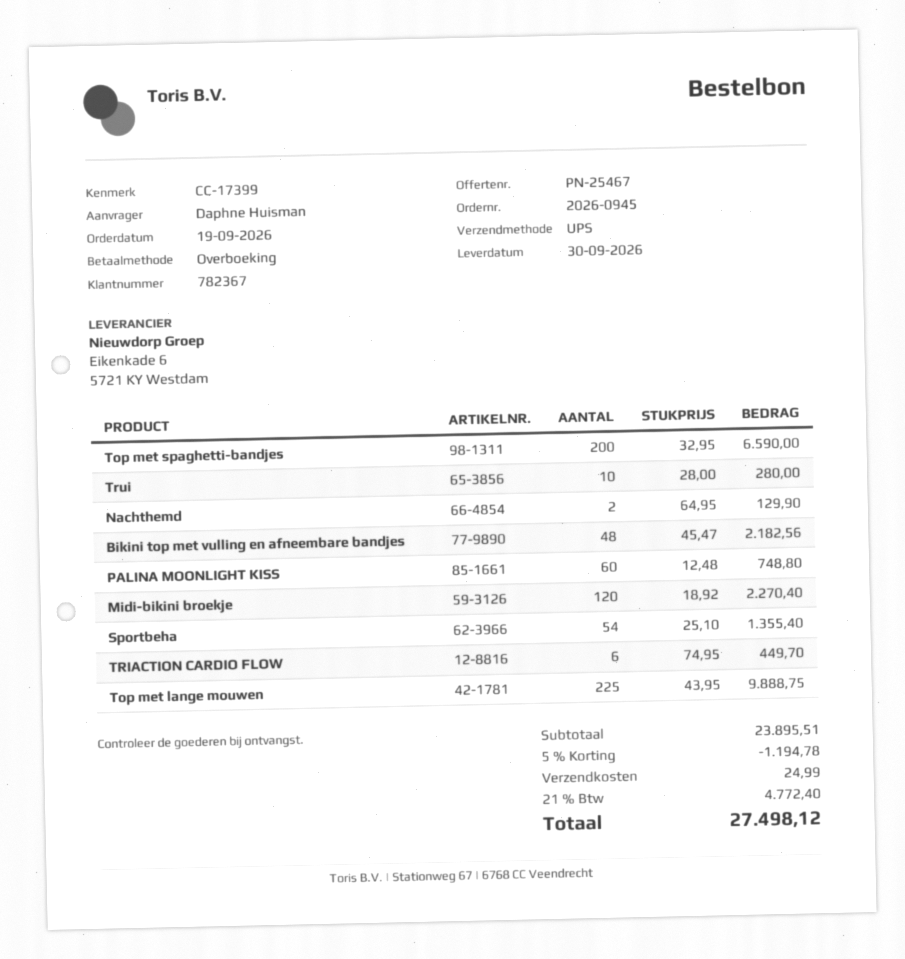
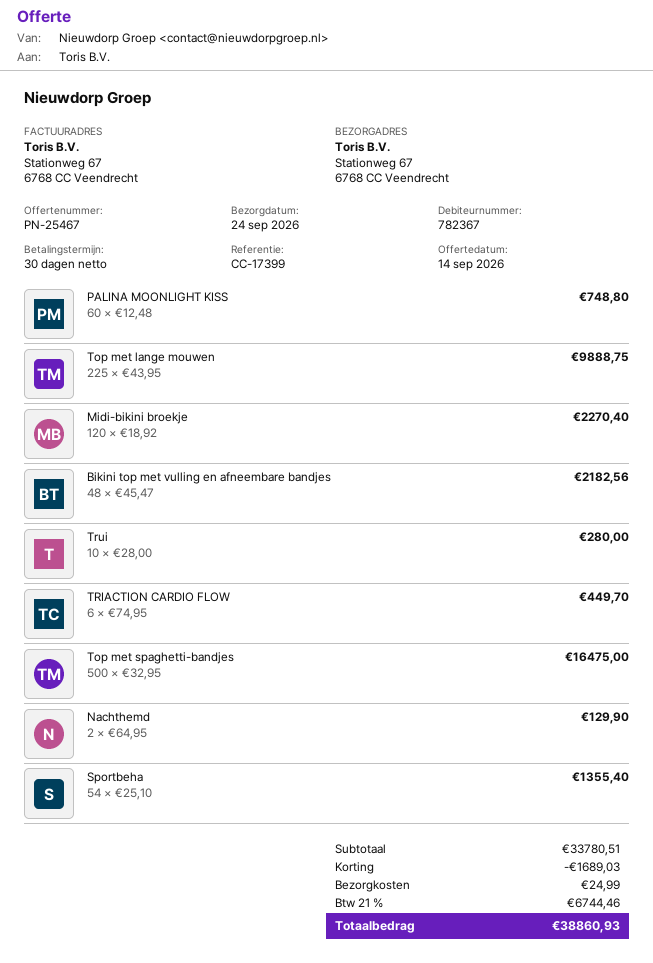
delivery date: 2026-09-30 -> 2026-09-24
Top met spaghetti-bandjes: 200 x 32.95 = 6590.00 -> 500 x 32.95 = 16475.00
subtotal: 23895.51 -> 33780.51
discount: 1194.78 -> 1689.03
tax: 21% = 4772.40 -> 21% = 6744.46
total: 27498.12 -> 38860.93

